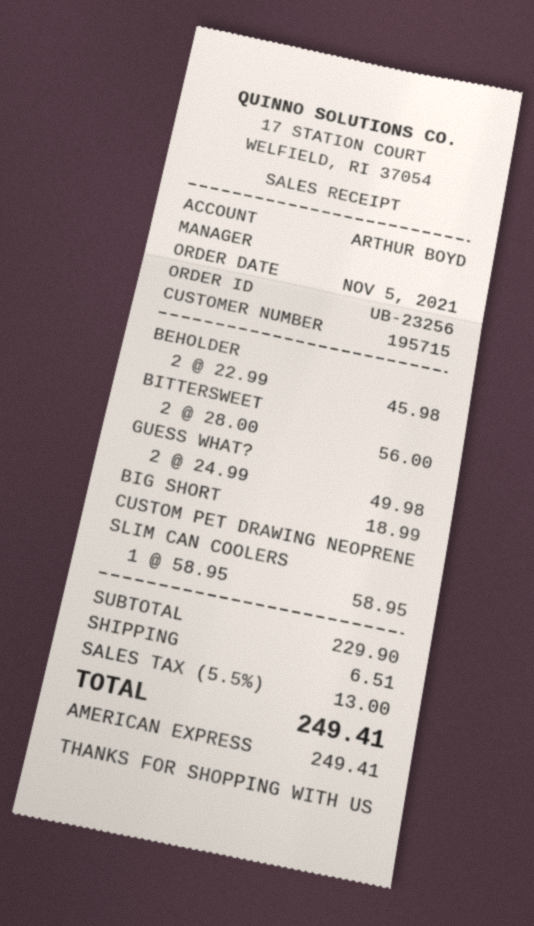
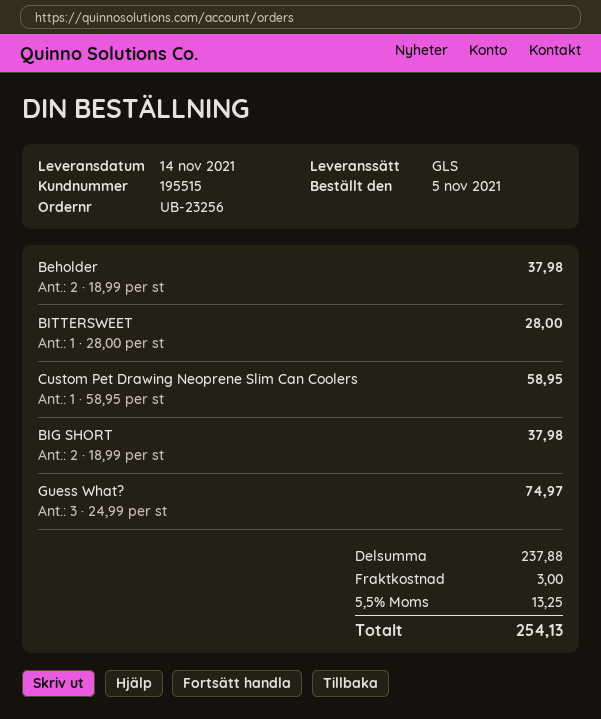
customer number: 195715 -> 195515
BEHOLDER: 2 x 22.99 = 45.98 -> 2 x 18.99 = 37.98
BITTERSWEET: 2 x 28.00 = 56.00 -> 1 x 28.00 = 28.00
GUESS WHAT?: 2 x 24.99 = 49.98 -> 3 x 24.99 = 74.97
BIG SHORT: 1 x 18.99 = 18.99 -> 2 x 18.99 = 37.98
subtotal: 229.90 -> 237.88
shipping: 6.51 -> 3.00
tax: 5.5% = 13.00 -> 5.5% = 13.25
total: 249.41 -> 254.13

